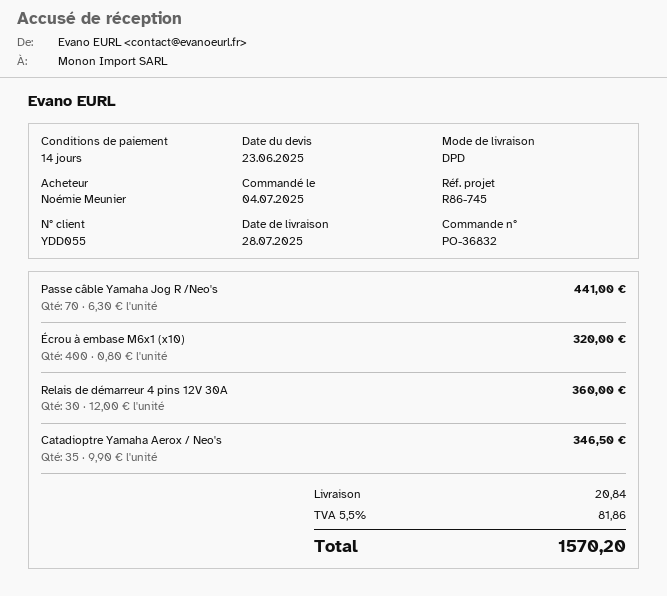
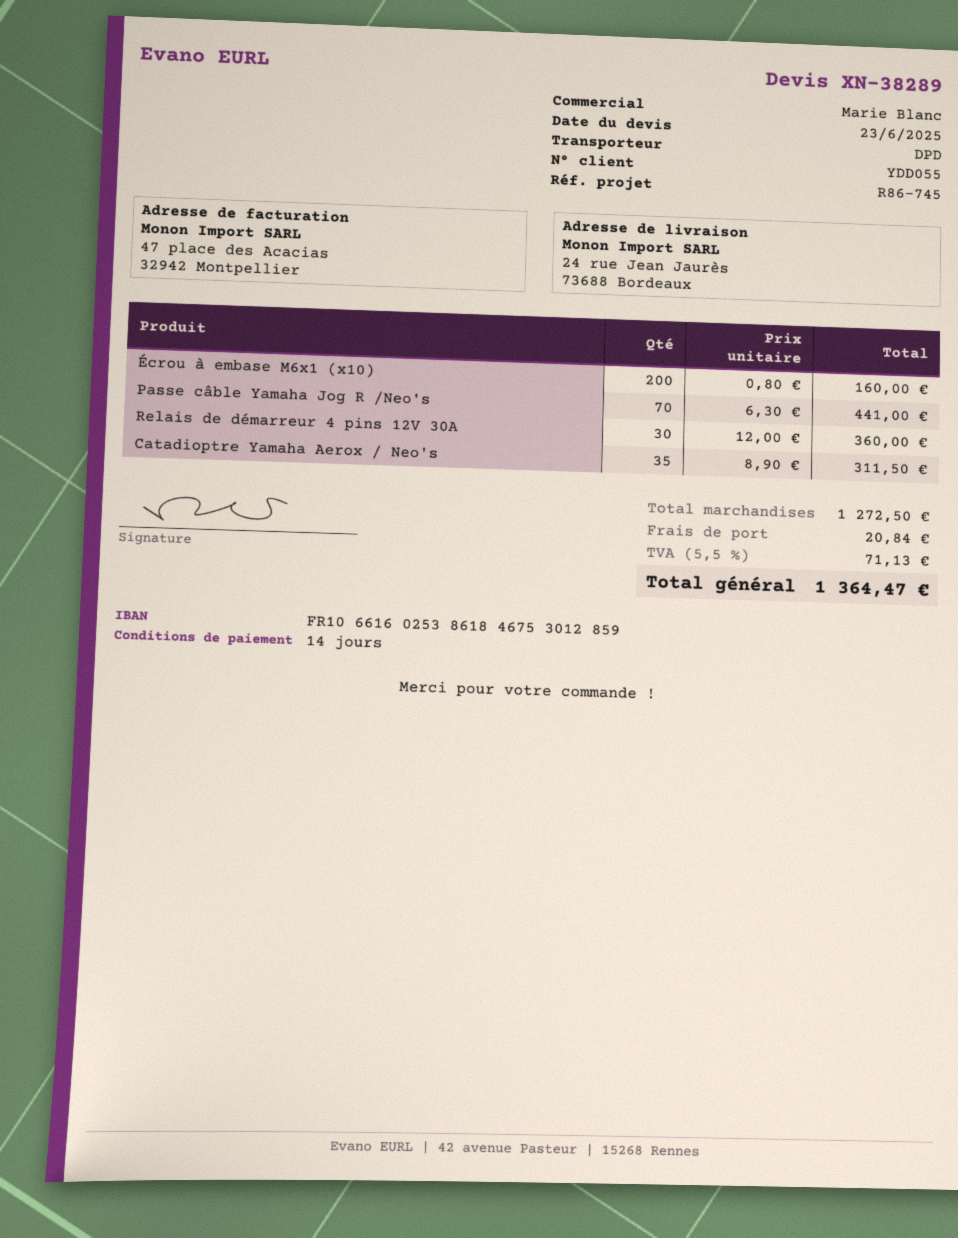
Écrou à embase M6x1 (x10): 400 x 0.80 = 320.00 -> 200 x 0.80 = 160.00
Catadioptre Yamaha Aerox / Neo's: 35 x 9.90 = 346.50 -> 35 x 8.90 = 311.50
tax: 5.5% = 81.86 -> 5.5% = 71.13
total: 1570.20 -> 1364.47

